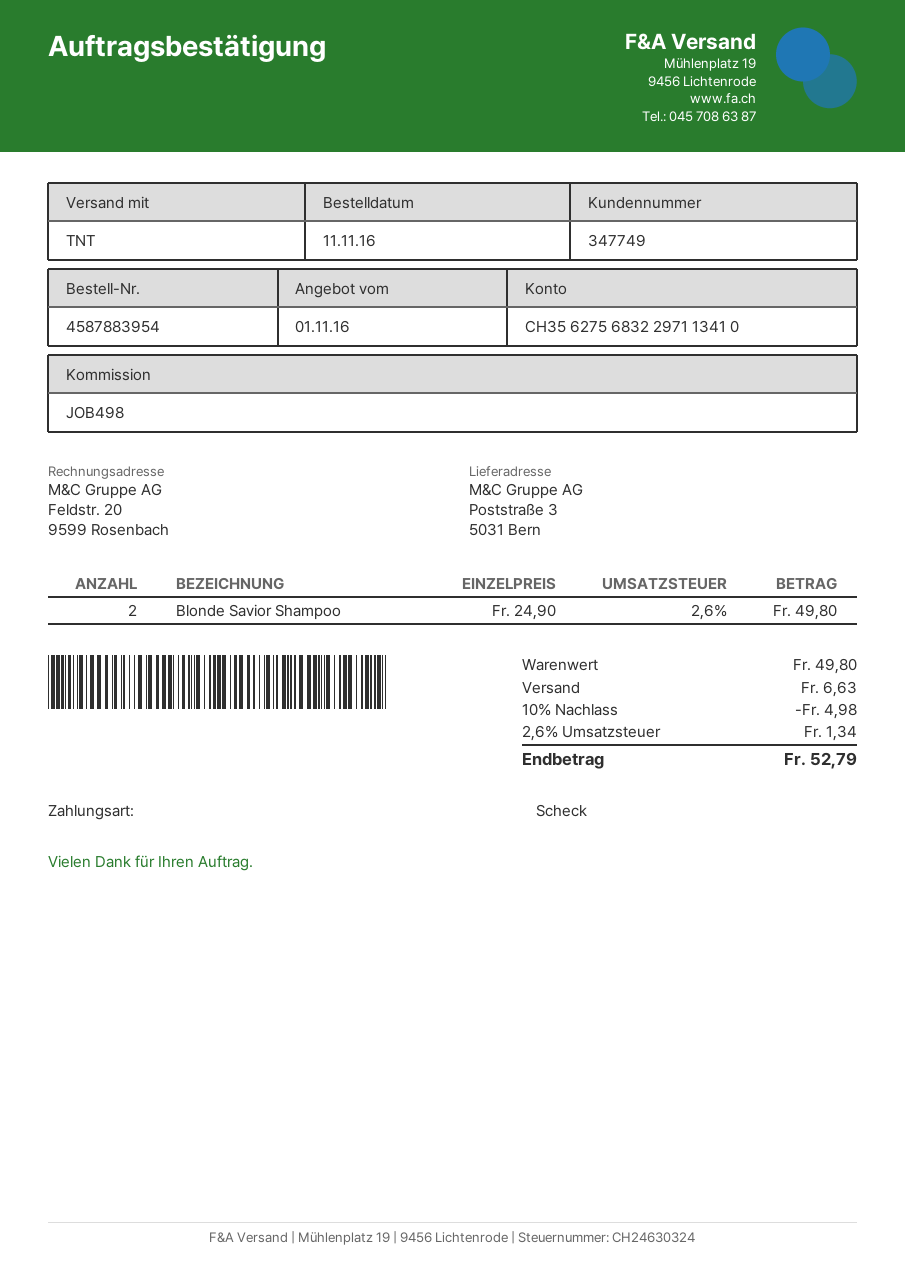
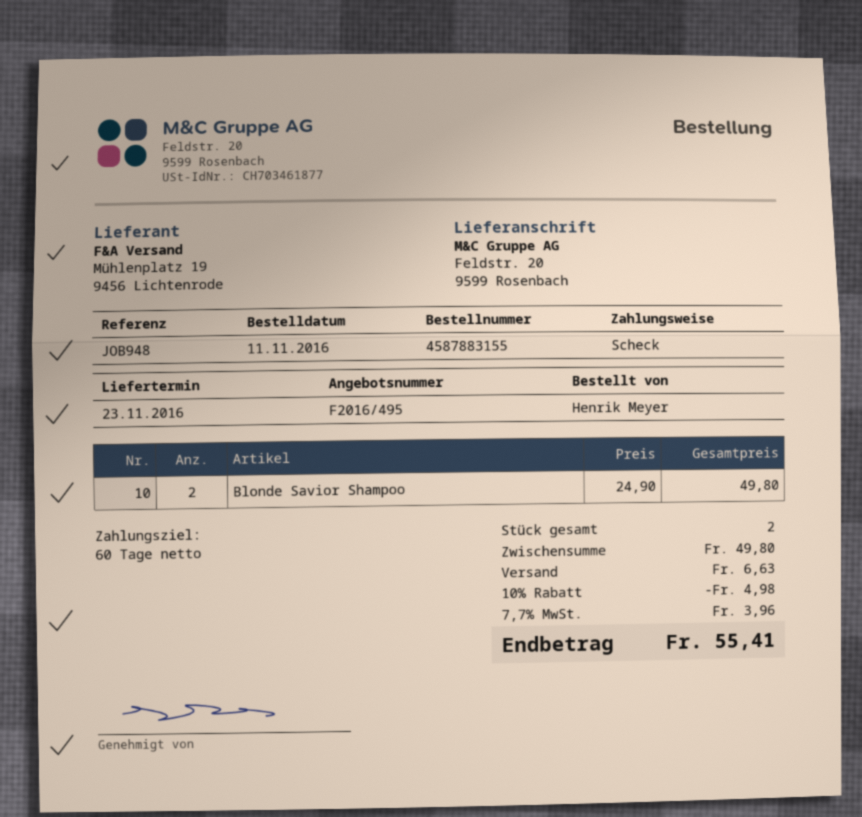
order number: 4587883954 -> 4587883155
reference: JOB498 -> JOB948
ship to: Poststraße 3, 5031 Bern -> Feldstr. 20, 9599 Rosenbach
tax: 2.6% = 1.34 -> 7.7% = 3.96
total: 52.79 -> 55.41

